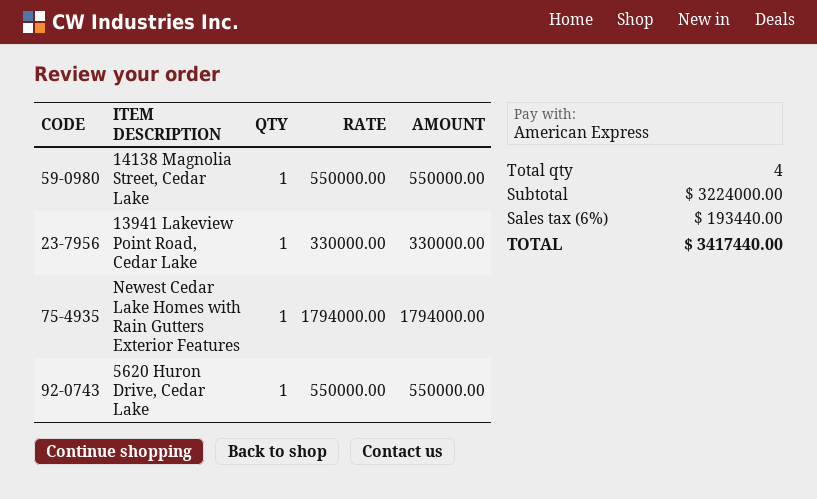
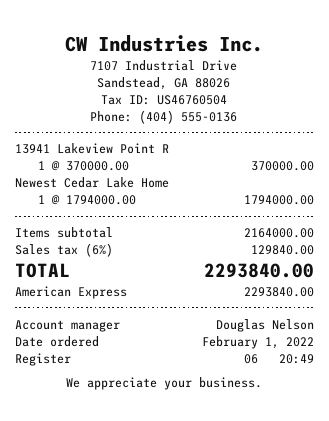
14138 Magnolia Street, Cedar Lake: 1 x 550000.00 = 550000.00 -> none
13941 Lakeview Point Road, Cedar Lake: 1 x 330000.00 = 330000.00 -> 1 x 370000.00 = 370000.00
5620 Huron Drive, Cedar Lake: 1 x 550000.00 = 550000.00 -> none
subtotal: 3224000.00 -> 2164000.00
tax: 6% = 193440.00 -> 6% = 129840.00
total: 3417440.00 -> 2293840.00

